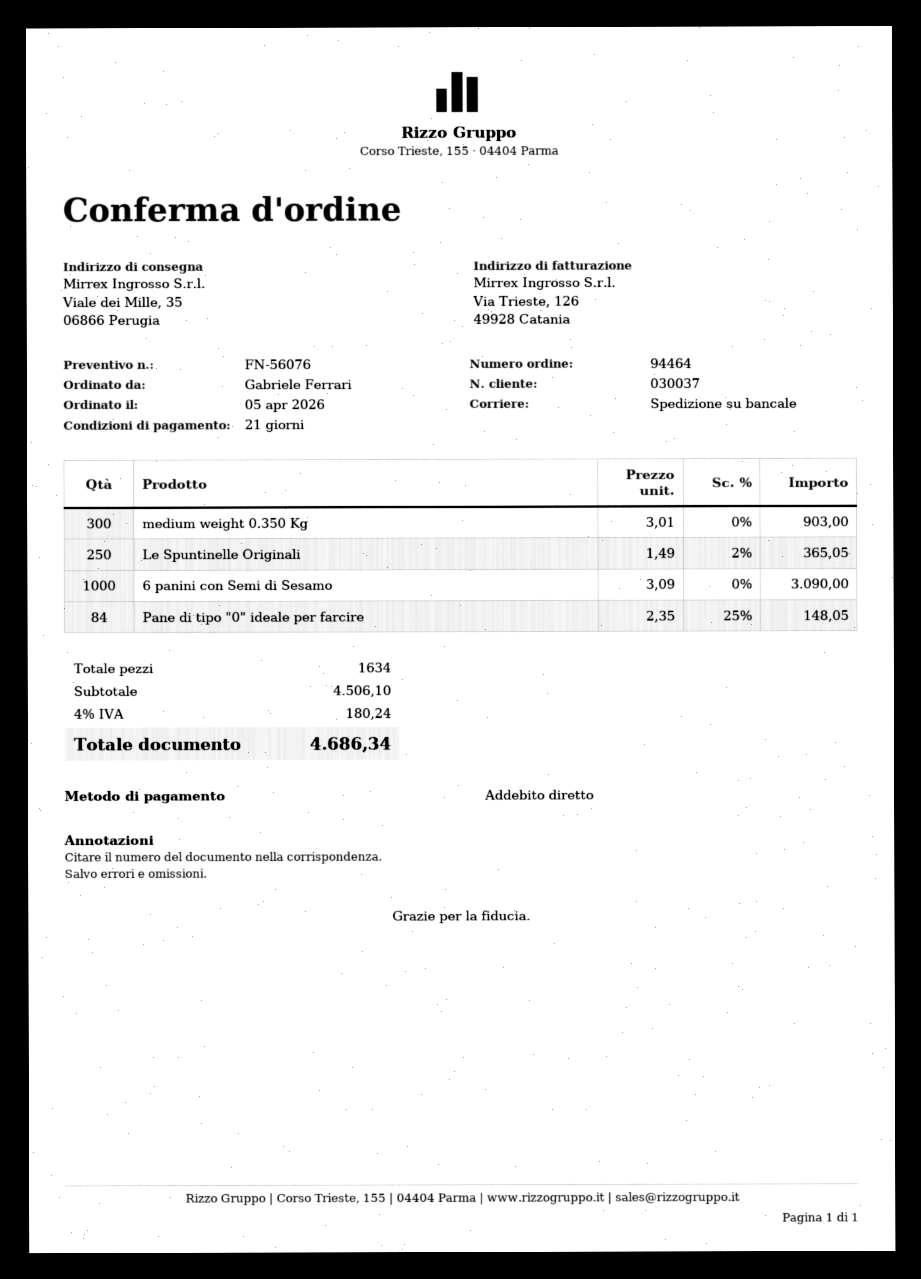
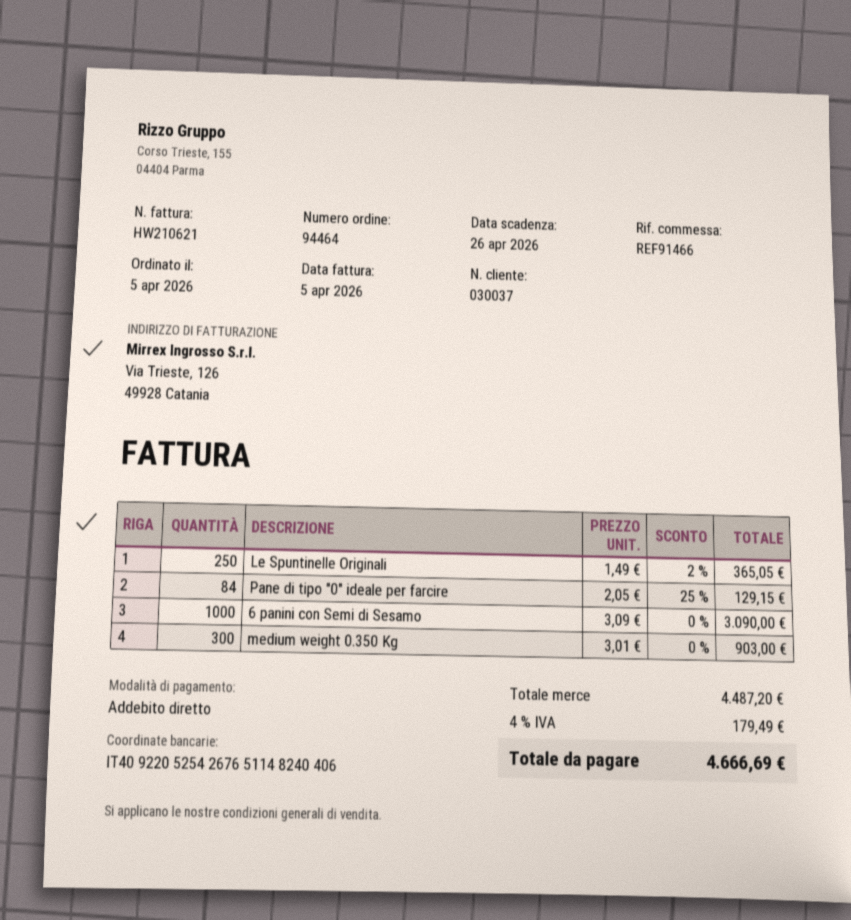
Pane di tipo "0" ideale per farcire: 84 x 2.35 - 25% = 148.05 -> 84 x 2.05 - 25% = 129.15
subtotal: 4506.10 -> 4487.20
tax: 4% = 180.24 -> 4% = 179.49
total: 4686.34 -> 4666.69

